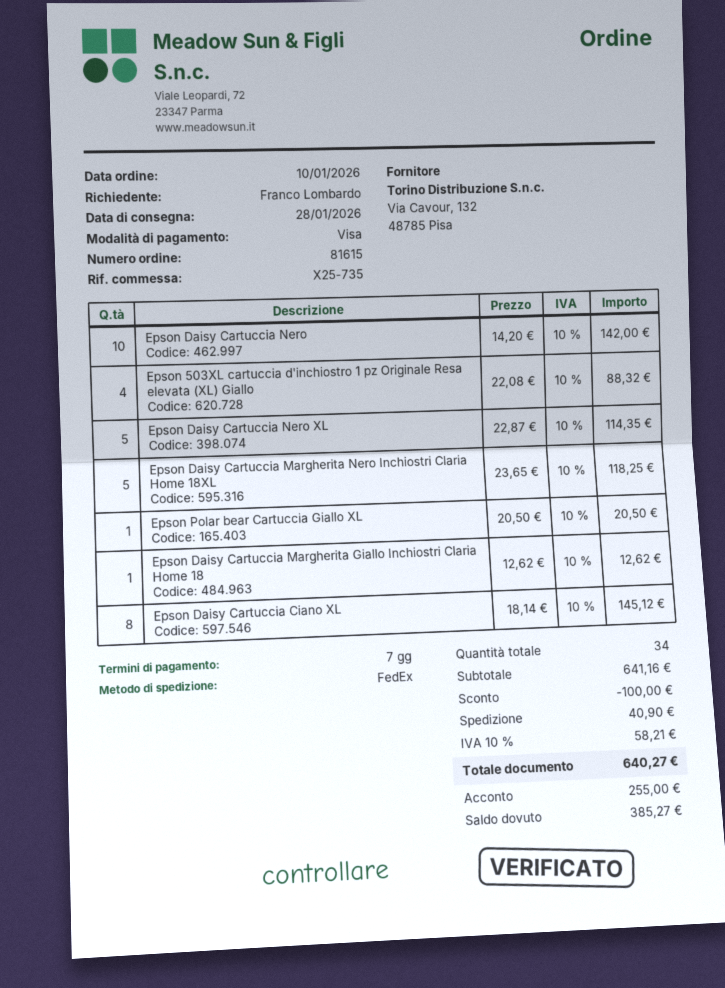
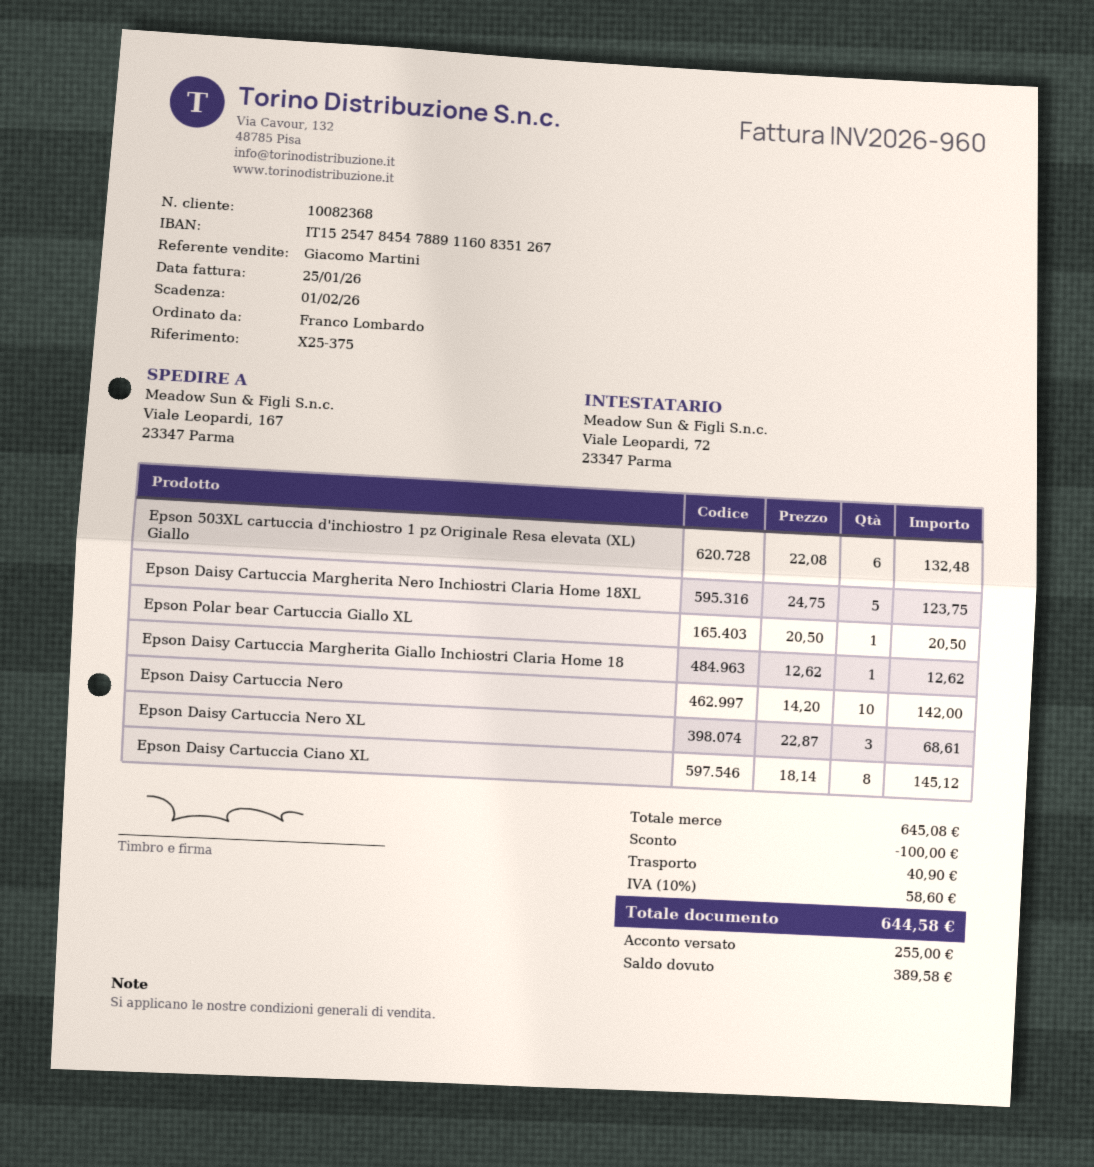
reference: X25-735 -> X25-375
Epson 503XL cartuccia d'inchiostro 1 pz Originale Resa elevata (XL) Giallo: 4 x 22.08 = 88.32 -> 6 x 22.08 = 132.48
Epson Daisy Cartuccia Nero XL: 5 x 22.87 = 114.35 -> 3 x 22.87 = 68.61
Epson Daisy Cartuccia Margherita Nero Inchiostri Claria Home 18XL: 5 x 23.65 = 118.25 -> 5 x 24.75 = 123.75
subtotal: 641.16 -> 645.08
tax: 10% = 58.21 -> 10% = 58.60
total: 640.27 -> 644.58
balance: 385.27 -> 389.58

